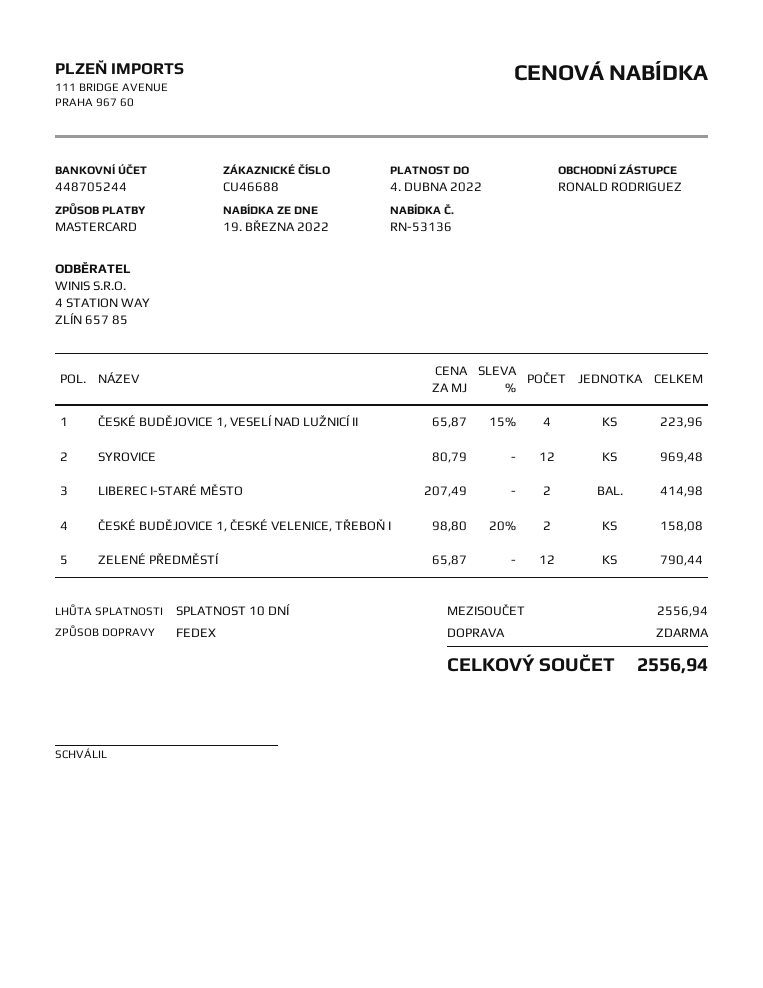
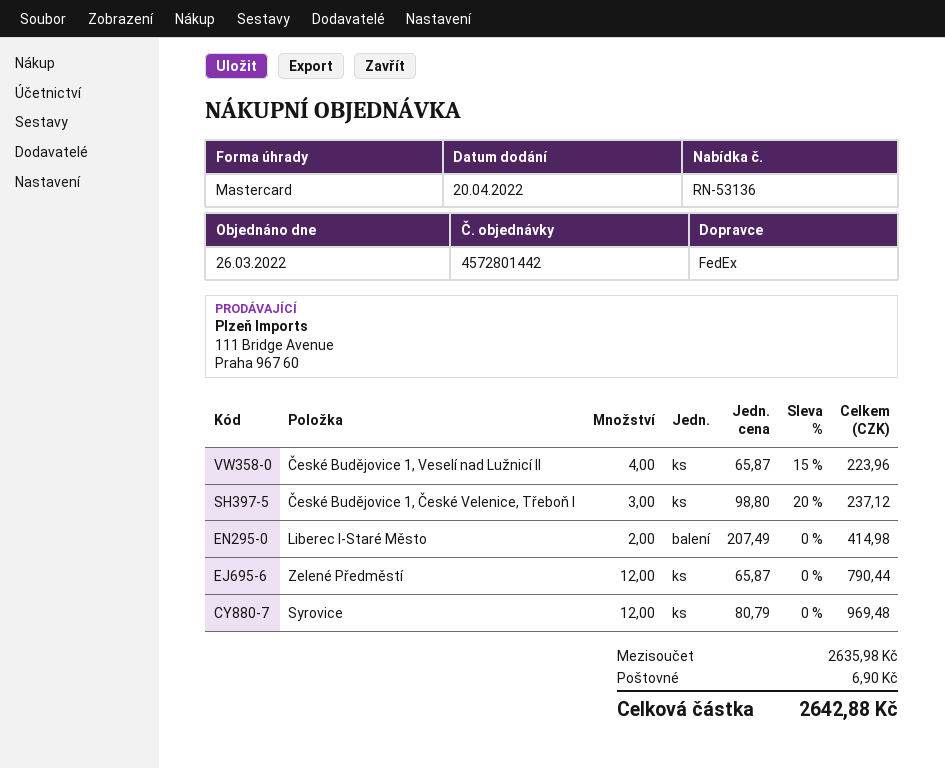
ČESKÉ BUDĚJOVICE 1, ČESKÉ VELENICE, TŘEBOŇ I: 2 x 98.80 - 20% = 158.08 -> 3 x 98.80 - 20% = 237.12
subtotal: 2556.94 -> 2635.98
shipping: 0.00 -> 6.90
total: 2556.94 -> 2642.88

